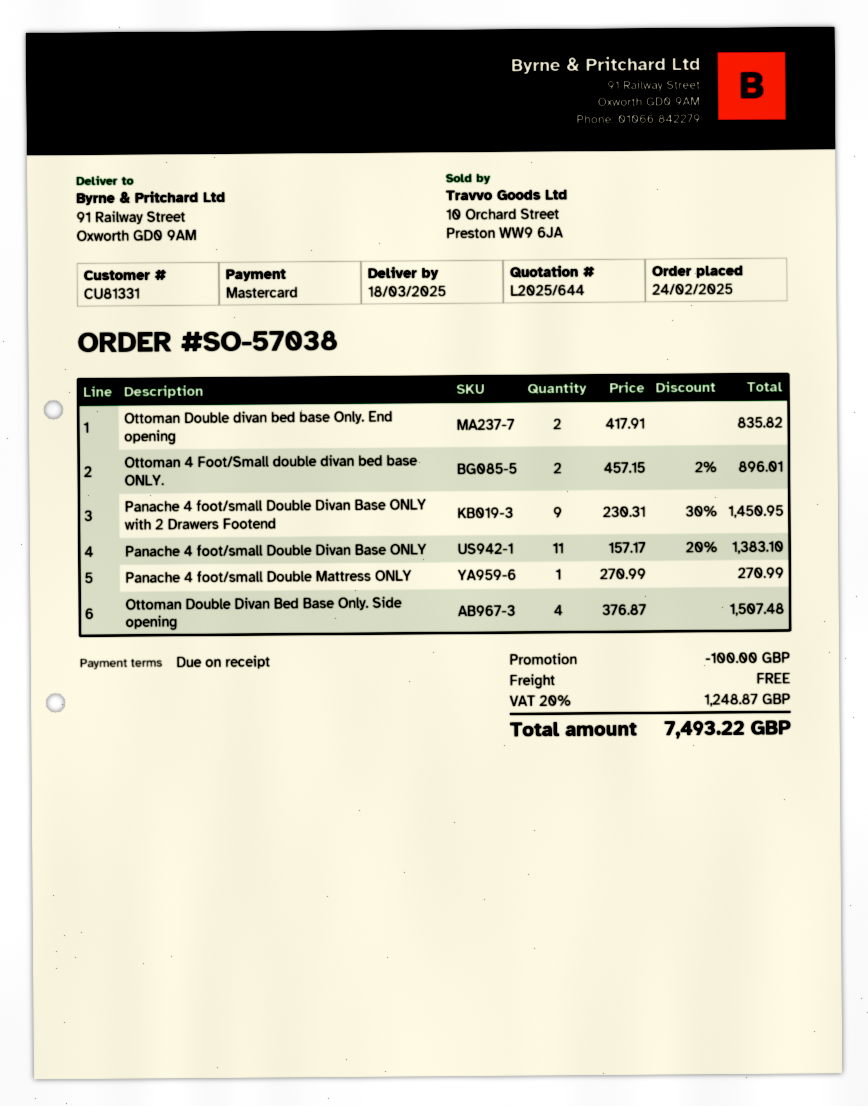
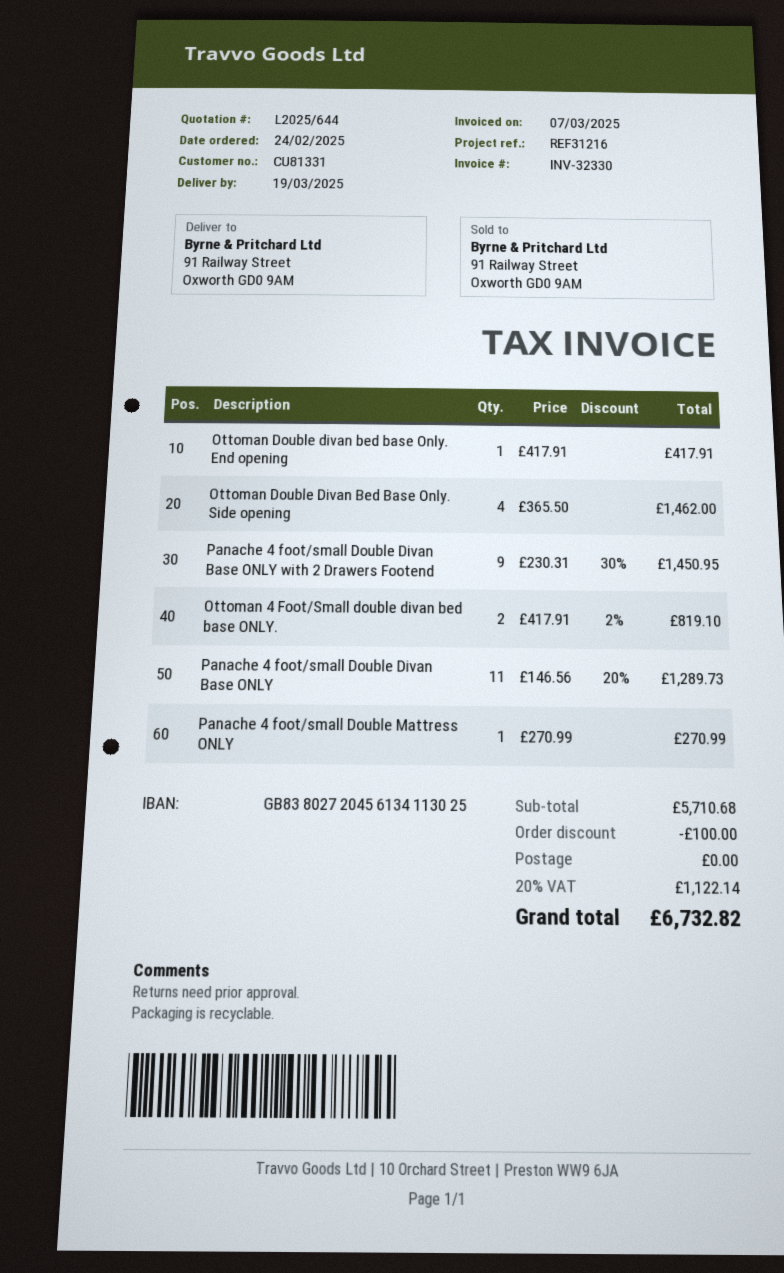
delivery date: 2025-03-18 -> 2025-03-19
Ottoman Double divan bed base Only. End opening: 2 x 417.91 = 835.82 -> 1 x 417.91 = 417.91
Ottoman 4 Foot/Small double divan bed base ONLY.: 2 x 457.15 - 2% = 896.01 -> 2 x 417.91 - 2% = 819.10
Panache 4 foot/small Double Divan Base ONLY: 11 x 157.17 - 20% = 1383.10 -> 11 x 146.56 - 20% = 1289.73
Ottoman Double Divan Bed Base Only. Side opening: 4 x 376.87 = 1507.48 -> 4 x 365.50 = 1462.00
tax: 20% = 1248.87 -> 20% = 1122.14
total: 7493.22 -> 6732.82

